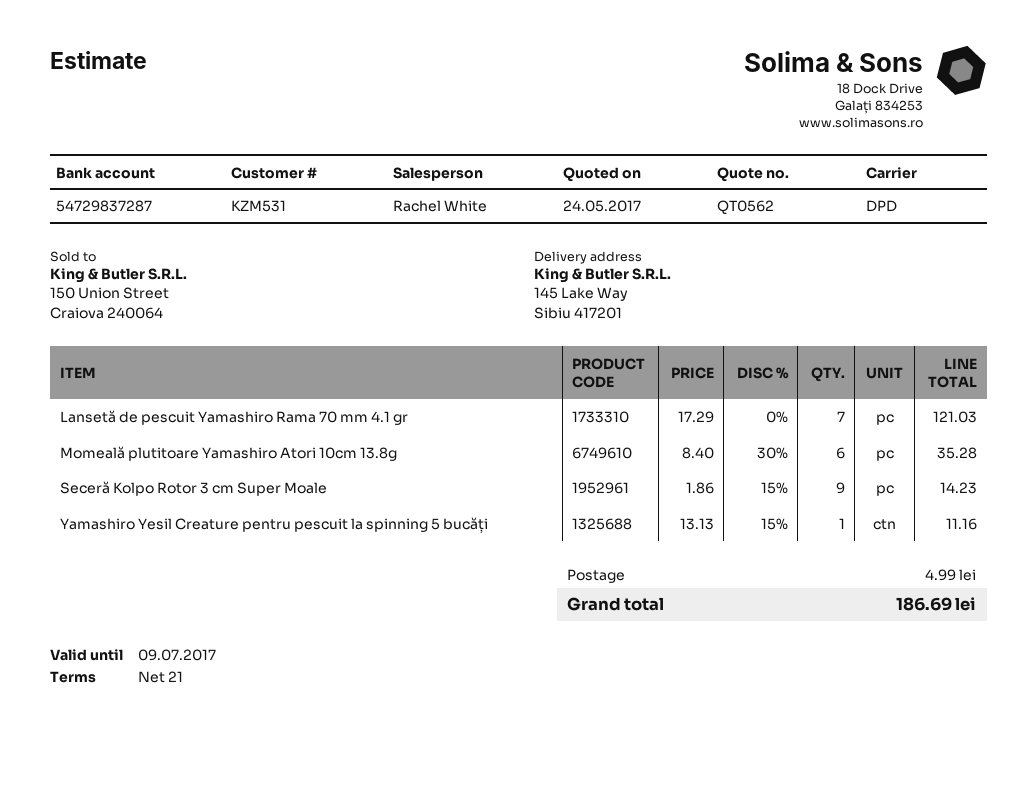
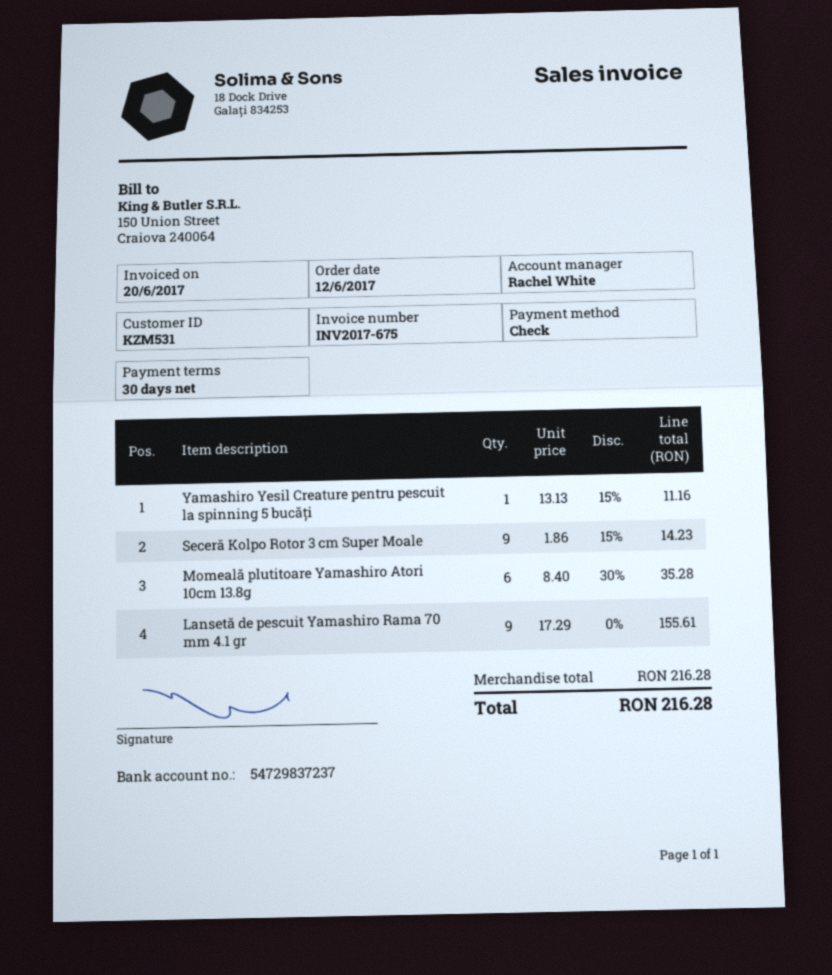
payment terms: 21 days -> 30 days
bank account: 54729837287 -> 54729837237
Lansetă de pescuit Yamashiro Rama 70 mm 4.1 gr: 7 x 17.29 = 121.03 -> 9 x 17.29 = 155.61
shipping: 4.99 -> none
total: 186.69 -> 216.28

